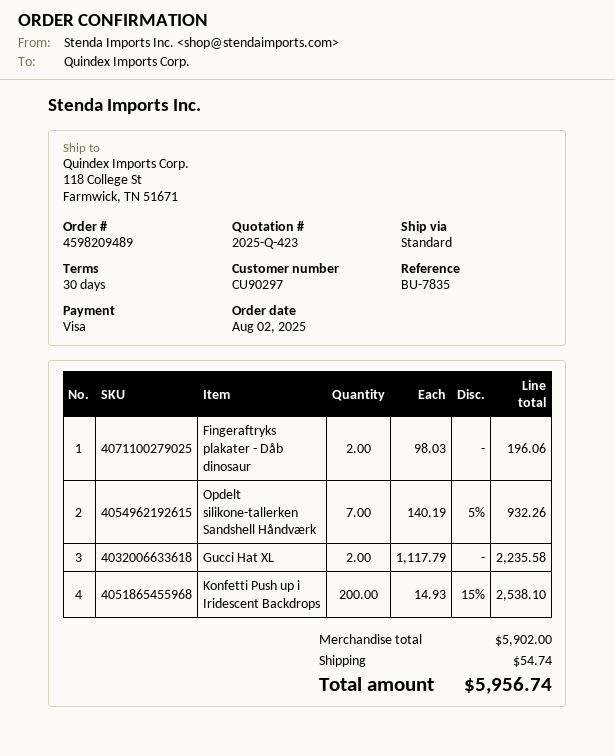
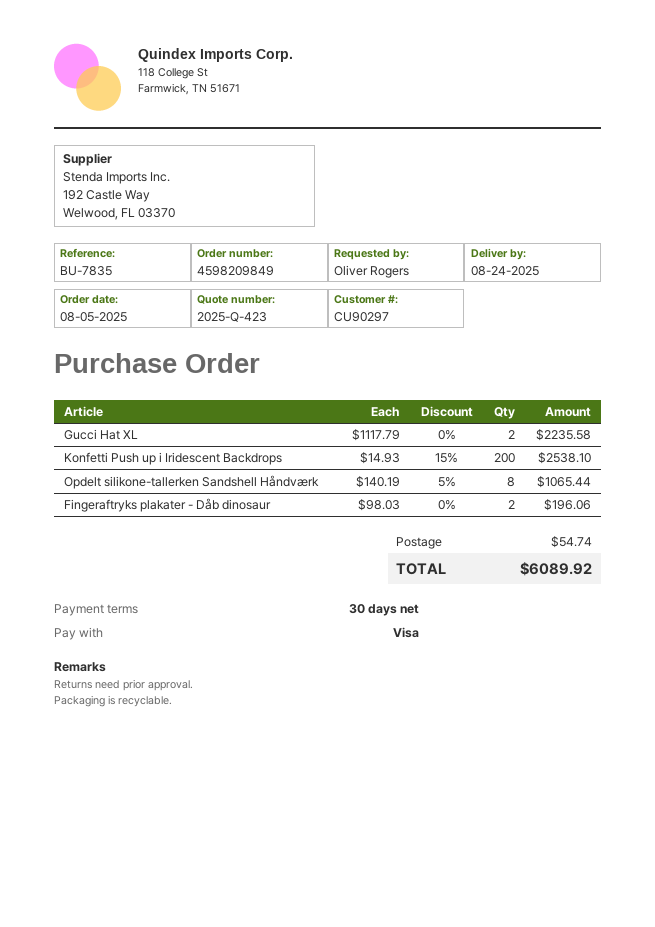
order number: 4598209489 -> 4598209849
order date: 2025-08-02 -> 2025-08-05
Opdelt silikone-tallerken Sandshell Håndværk: 7 x 140.19 - 5% = 932.26 -> 8 x 140.19 - 5% = 1065.44
total: 5956.74 -> 6089.92

